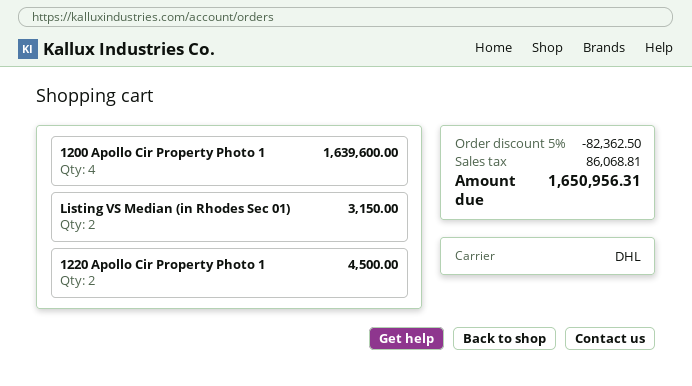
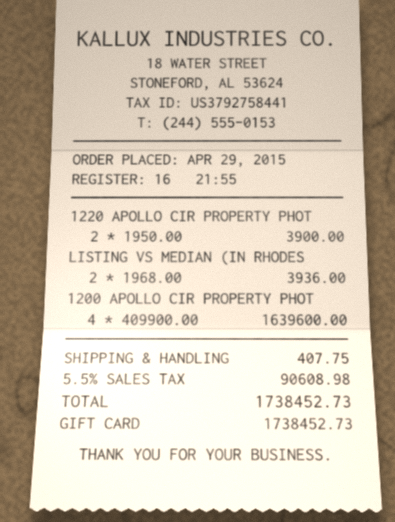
Listing VS Median (in Rhodes Sec 01): 2 for 3150.00 -> 2 for 3936.00
1220 Apollo Cir Property Photo 1: 2 for 4500.00 -> 2 for 3900.00
discount: 5% = 82362.50 -> none
shipping: none -> 407.75
tax: 86068.81 -> 90608.98
total: 1650956.31 -> 1738452.73

